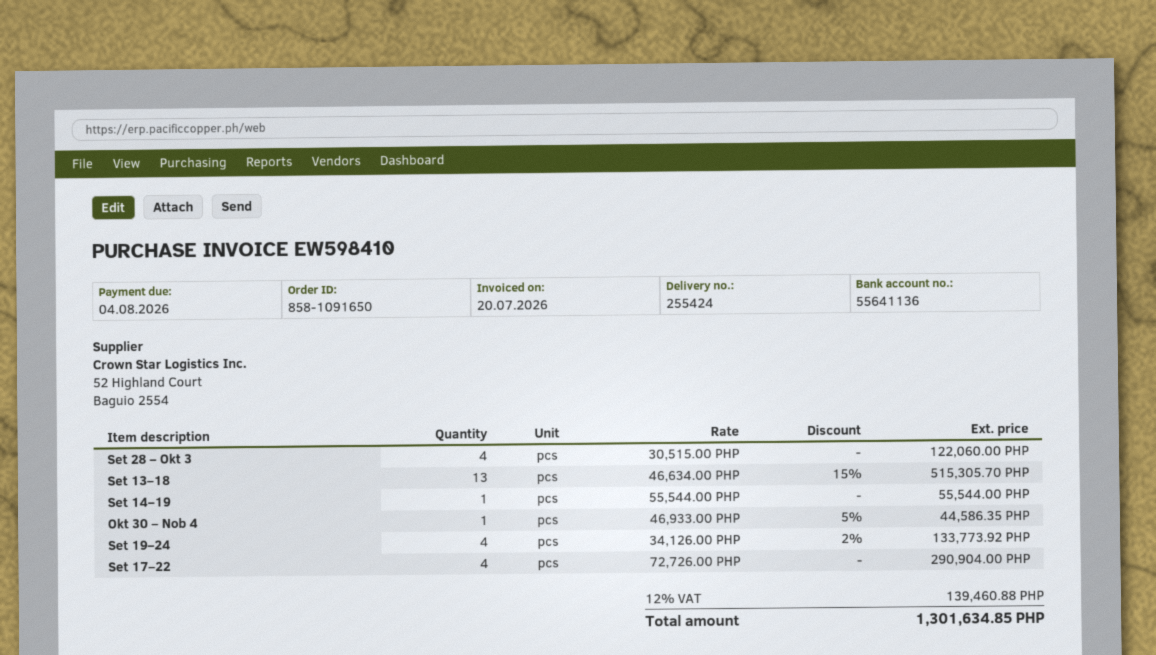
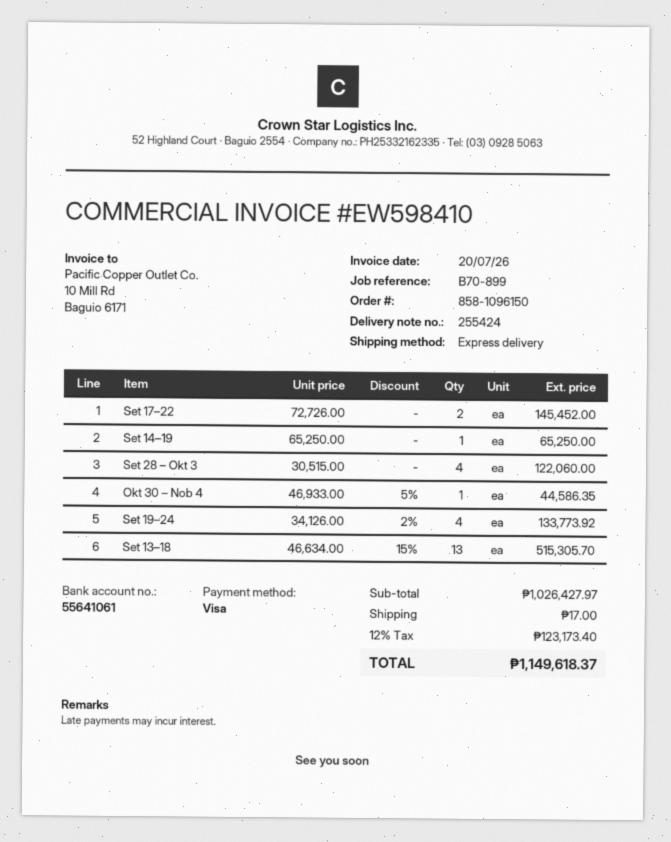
order number: 858-1091650 -> 858-1096150
bank account: 55641136 -> 55641061
Set 14–19: 1 x 55544.00 = 55544.00 -> 1 x 65250.00 = 65250.00
Set 17–22: 4 x 72726.00 = 290904.00 -> 2 x 72726.00 = 145452.00
shipping: none -> 17.00
tax: 12% = 139460.88 -> 12% = 123173.40
total: 1301634.85 -> 1149618.37

